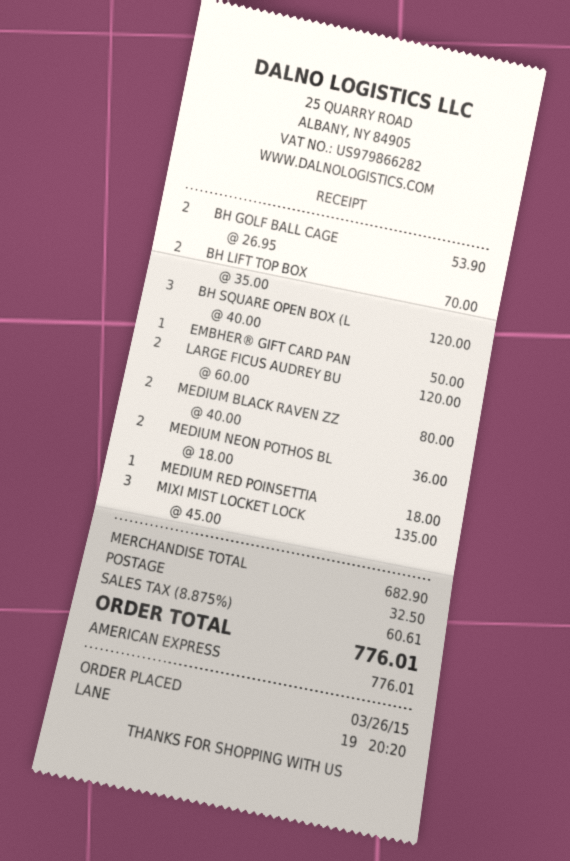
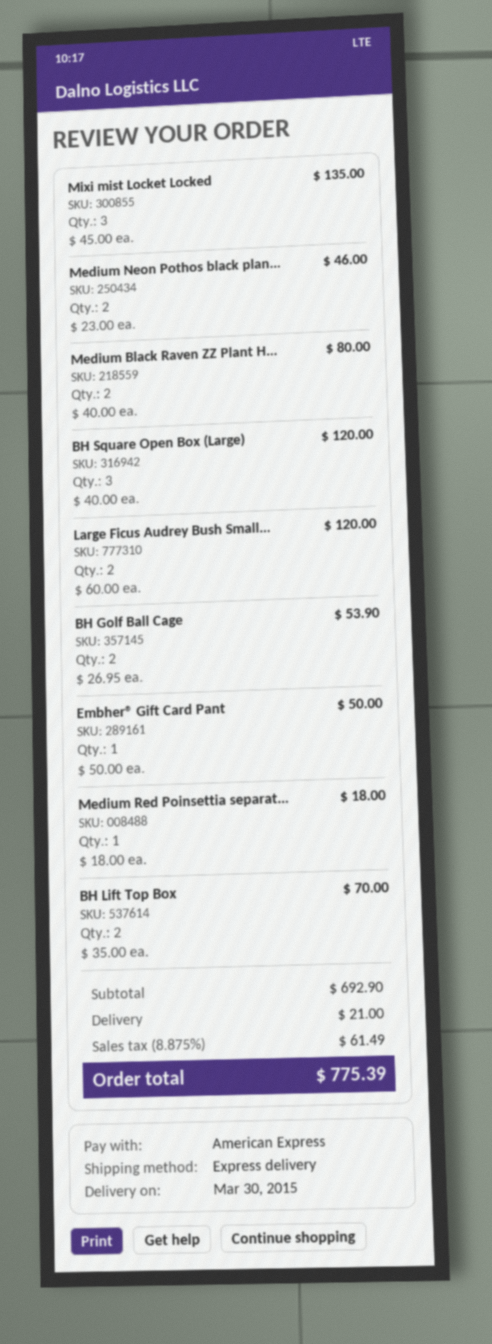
MEDIUM NEON POTHOS BL: 2 x 18.00 = 36.00 -> 2 x 23.00 = 46.00
subtotal: 682.90 -> 692.90
shipping: 32.50 -> 21.00
tax: 8.875% = 60.61 -> 8.875% = 61.49
total: 776.01 -> 775.39

